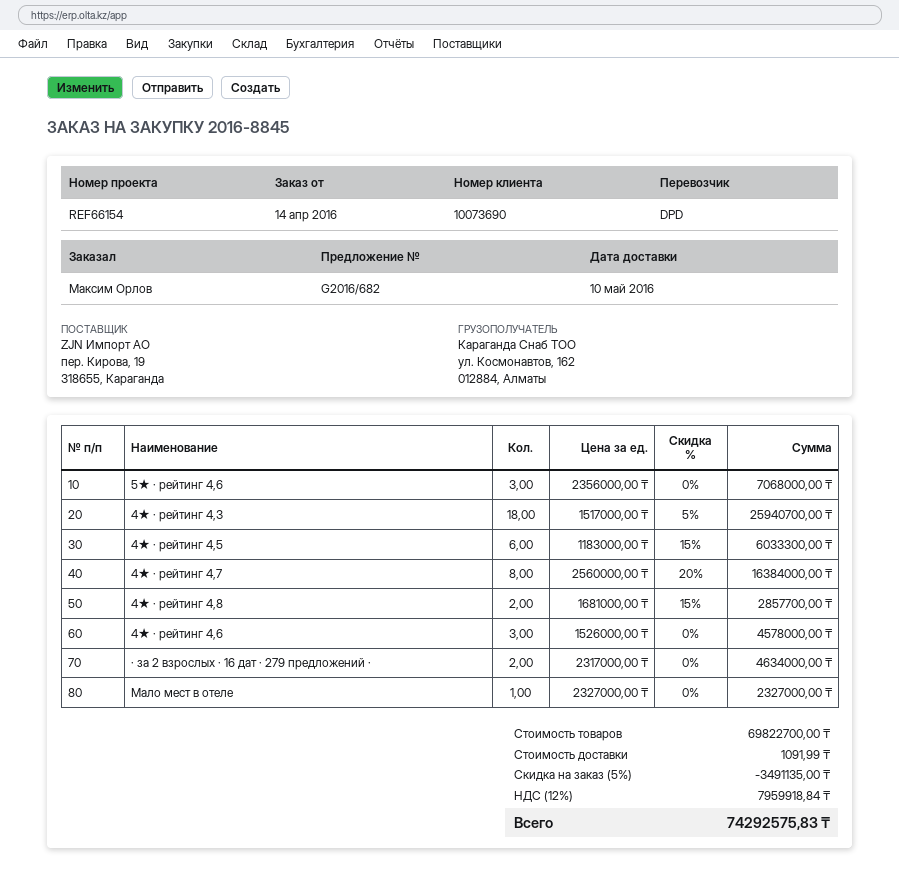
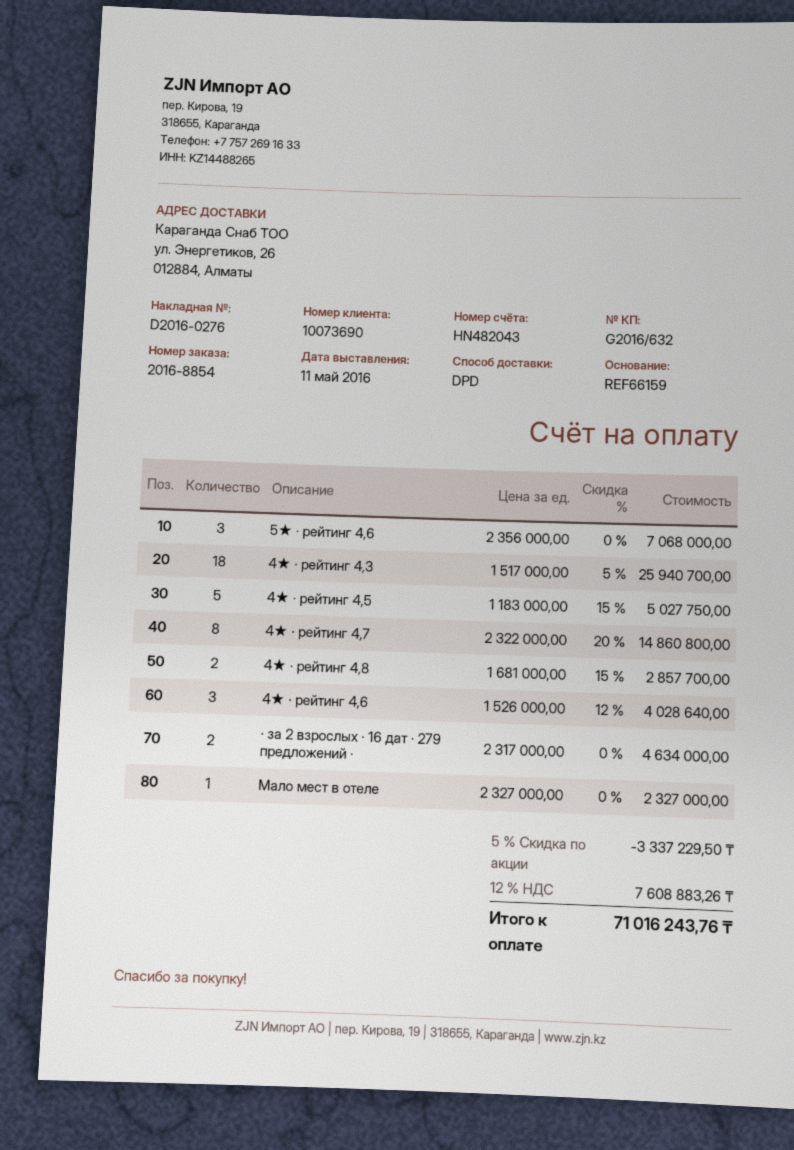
quote number: G2016/682 -> G2016/632
order number: 2016-8845 -> 2016-8854
reference: REF66154 -> REF66159
ship to: ул. Космонавтов, 162, 012884, Алматы -> ул. Энергетиков, 26, 012884, Алматы
4★ · рейтинг 4,5: 6 x 1183000.00 - 15% = 6033300.00 -> 5 x 1183000.00 - 15% = 5027750.00
4★ · рейтинг 4,7: 8 x 2560000.00 - 20% = 16384000.00 -> 8 x 2322000.00 - 20% = 14860800.00
4★ · рейтинг 4,6: 3 x 1526000.00 = 4578000.00 -> 3 x 1526000.00 - 12% = 4028640.00
discount: 5% = 3491135.00 -> 5% = 3337229.50
shipping: 1091.99 -> none
tax: 12% = 7959918.84 -> 12% = 7608883.26
total: 74292575.83 -> 71016243.76

